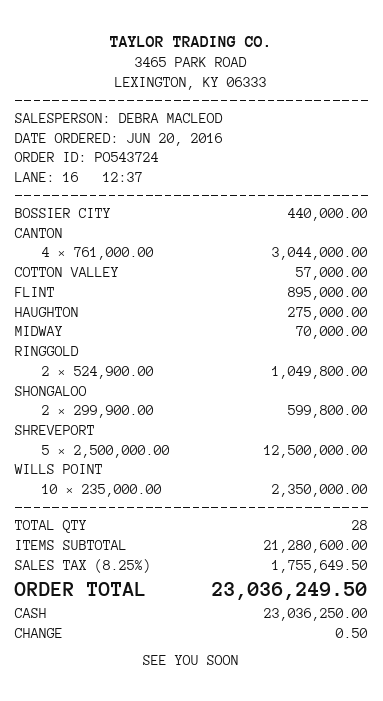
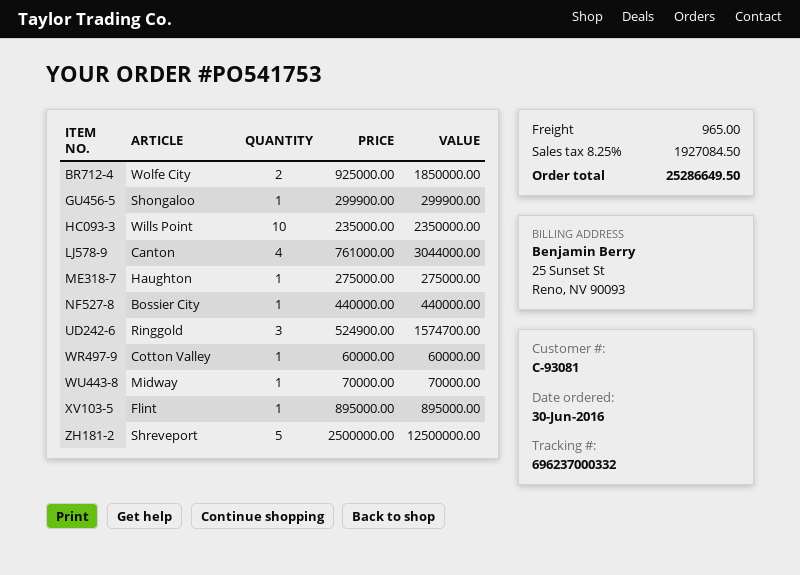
order number: PO543724 -> PO541753
order date: 2016-06-20 -> 2016-06-30
COTTON VALLEY: 1 x 57000.00 = 57000.00 -> 1 x 60000.00 = 60000.00
RINGGOLD: 2 x 524900.00 = 1049800.00 -> 3 x 524900.00 = 1574700.00
SHONGALOO: 2 x 299900.00 = 599800.00 -> 1 x 299900.00 = 299900.00
Wolfe City: none -> 2 x 925000.00 = 1850000.00
shipping: none -> 965.00
tax: 8.25% = 1755649.50 -> 8.25% = 1927084.50
total: 23036249.50 -> 25286649.50

